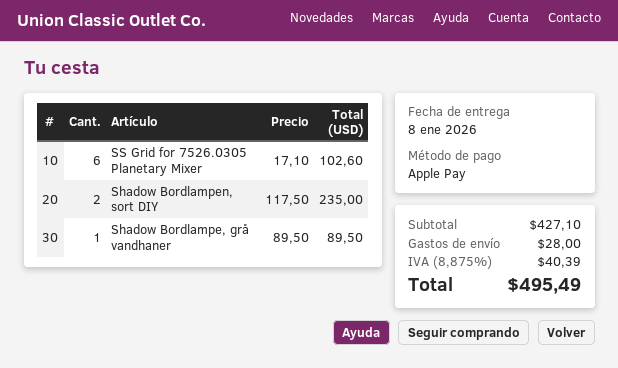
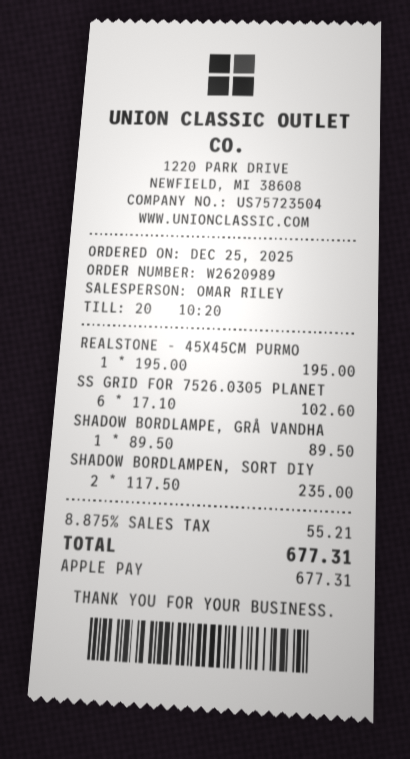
REALSTONE - 45X45CM PURMO: none -> 1 x 195.00 = 195.00
shipping: 28.00 -> none
tax: 8.875% = 40.39 -> 8.875% = 55.21
total: 495.49 -> 677.31

